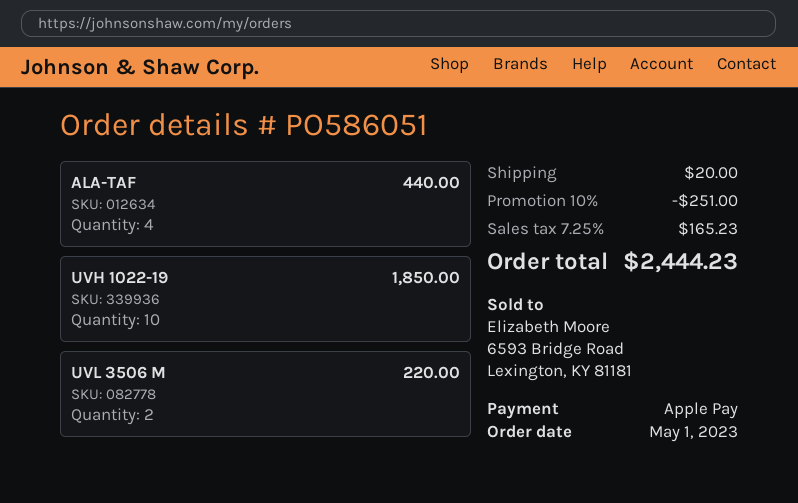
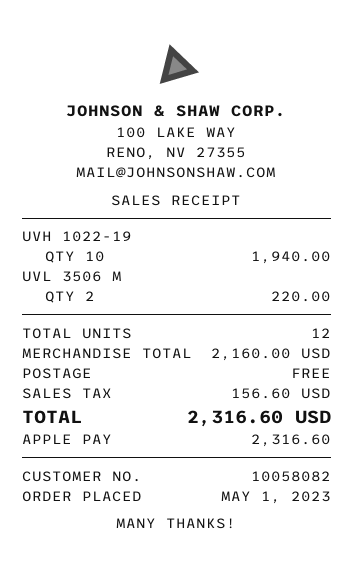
ALA-TAF: 4 for 440.00 -> none
UVH 1022-19: 10 for 1850.00 -> 10 for 1940.00
discount: 10% = 251.00 -> none
shipping: 20.00 -> 0.00
tax: 165.23 -> 156.60
total: 2444.23 -> 2316.60

